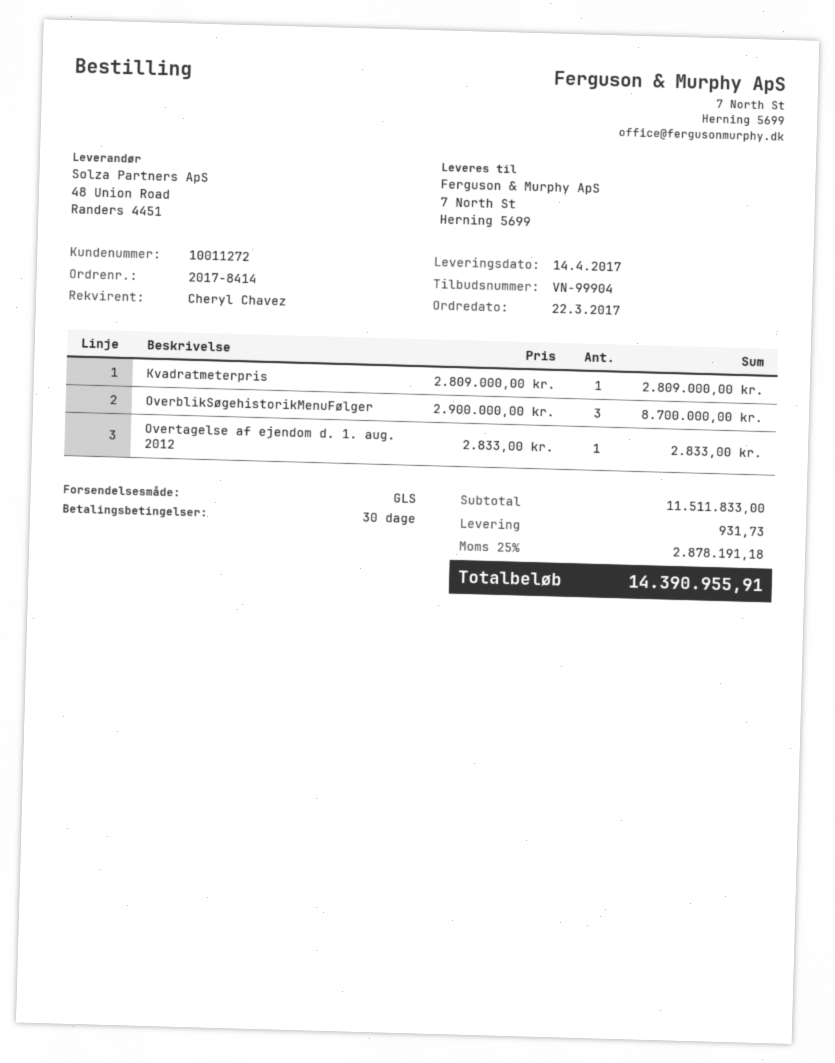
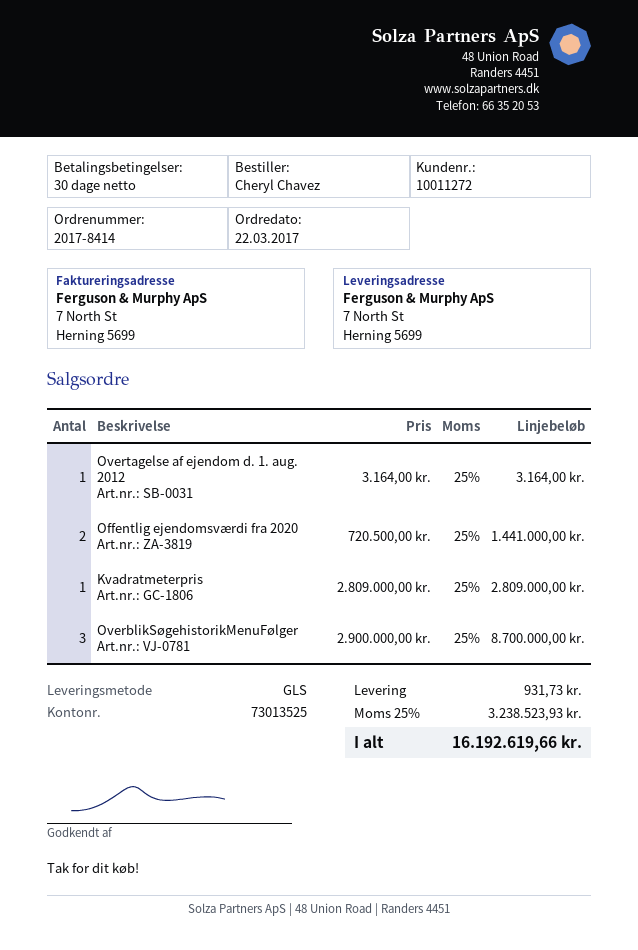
Overtagelse af ejendom d. 1. aug. 2012: 1 x 2833.00 = 2833.00 -> 1 x 3164.00 = 3164.00
Offentlig ejendomsværdi fra 2020: none -> 2 x 720500.00 = 1441000.00
tax: 25% = 2878191.18 -> 25% = 3238523.93
total: 14390955.91 -> 16192619.66

